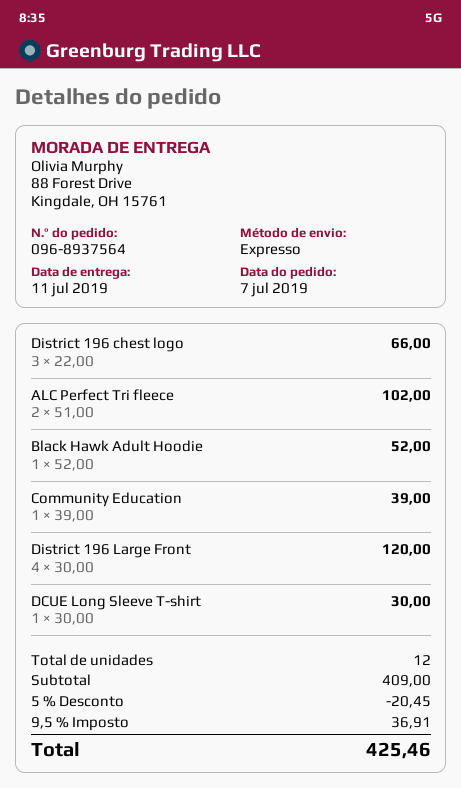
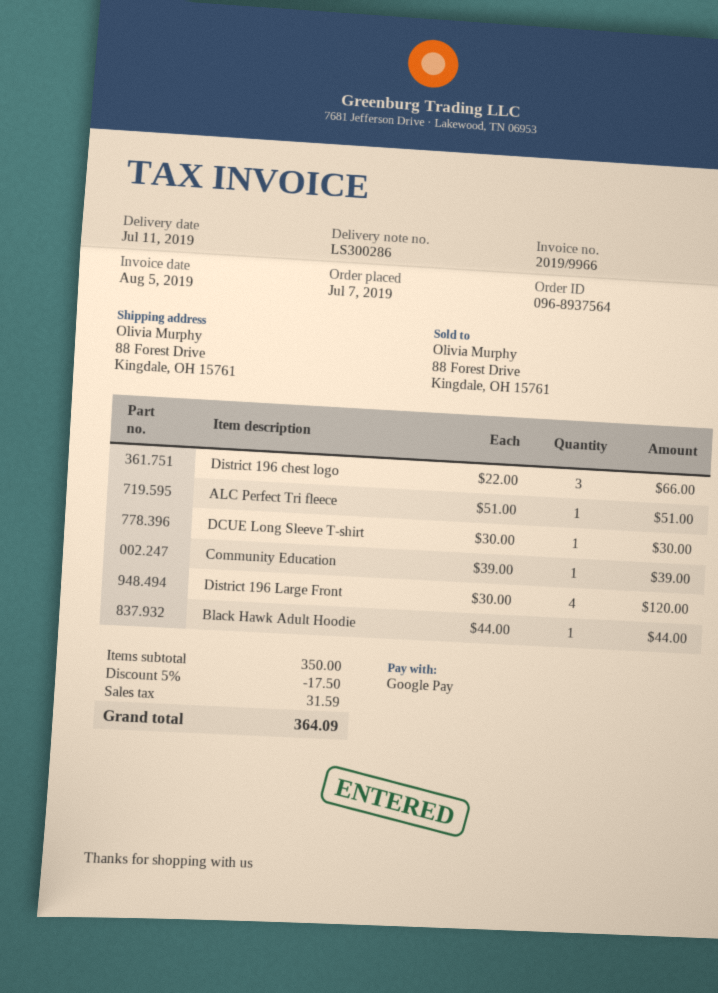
ALC Perfect Tri fleece: 2 x 51.00 = 102.00 -> 1 x 51.00 = 51.00
Black Hawk Adult Hoodie: 1 x 52.00 = 52.00 -> 1 x 44.00 = 44.00
subtotal: 409.00 -> 350.00
discount: 5% = 20.45 -> 5% = 17.50
tax: 36.91 -> 31.59
total: 425.46 -> 364.09

